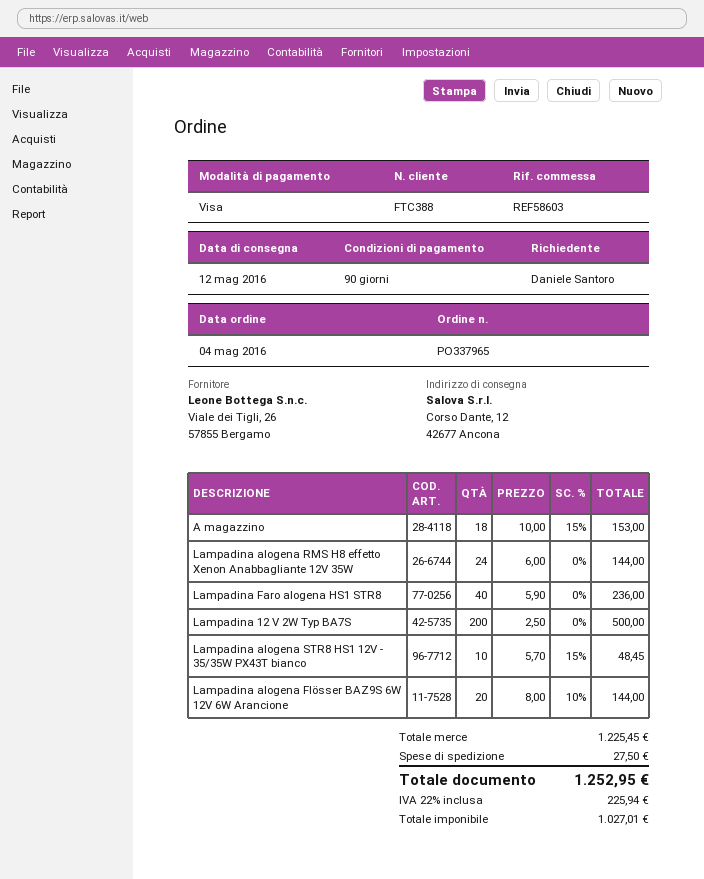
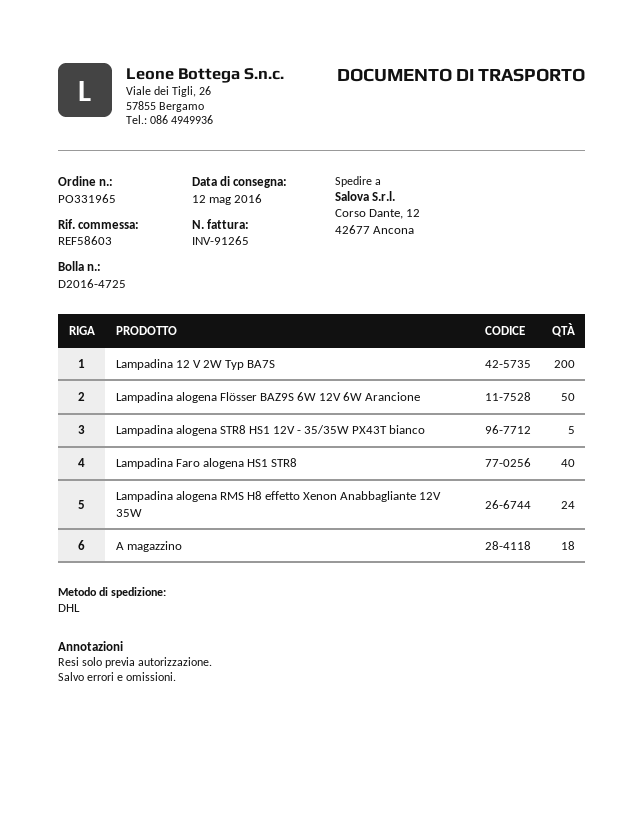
order number: PO337965 -> PO331965
Lampadina alogena STR8 HS1 12V - 35/35W PX43T bianco: 10 -> 5
Lampadina alogena Flösser BAZ9S 6W 12V 6W Arancione: 20 -> 50

